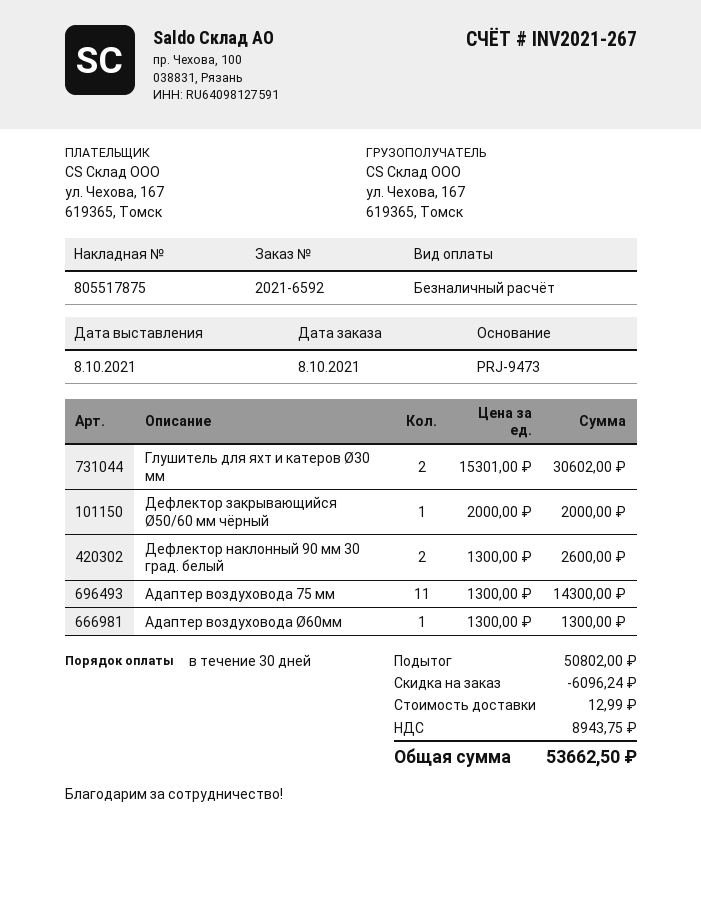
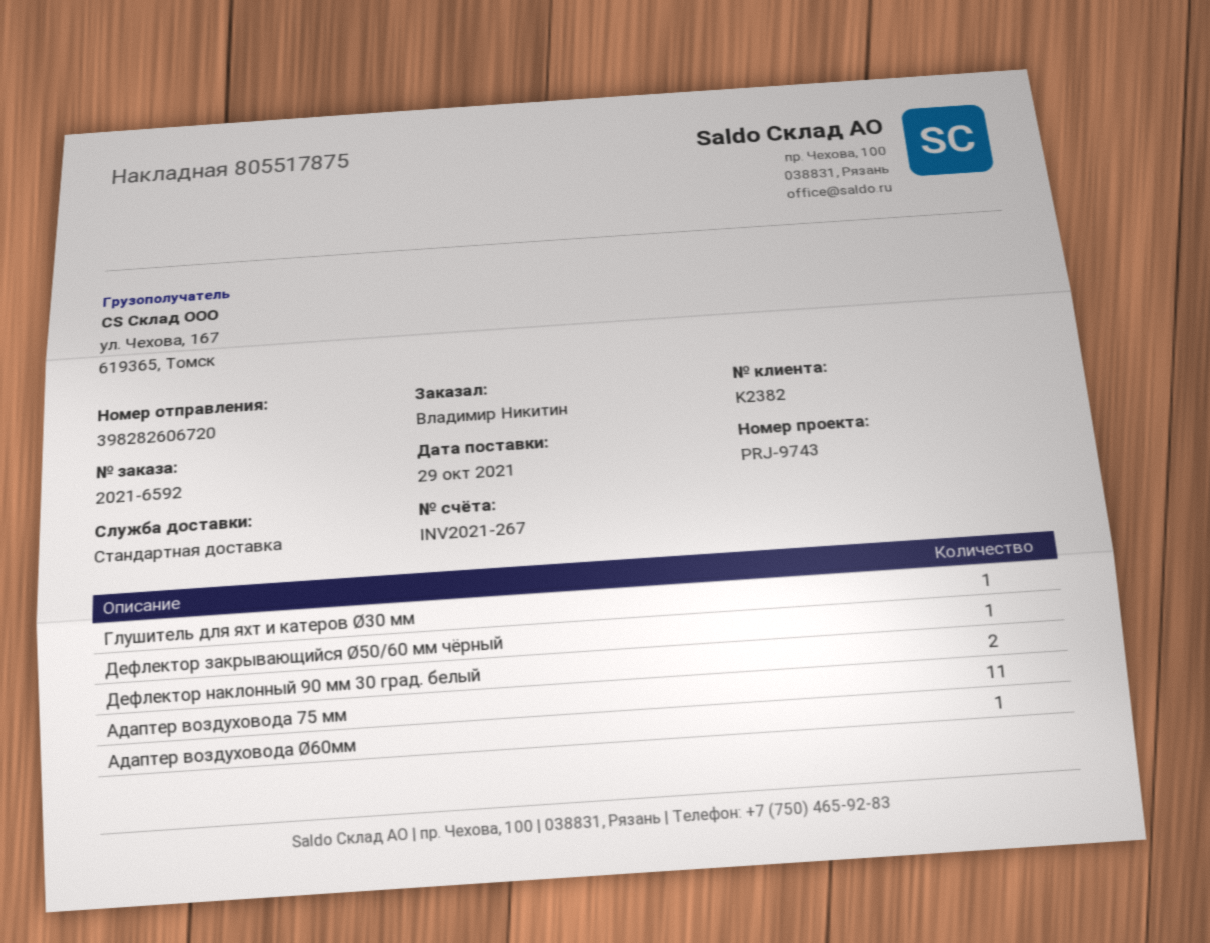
reference: PRJ-9473 -> PRJ-9743
Глушитель для яхт и катеров Ø30 мм: 2 -> 1

